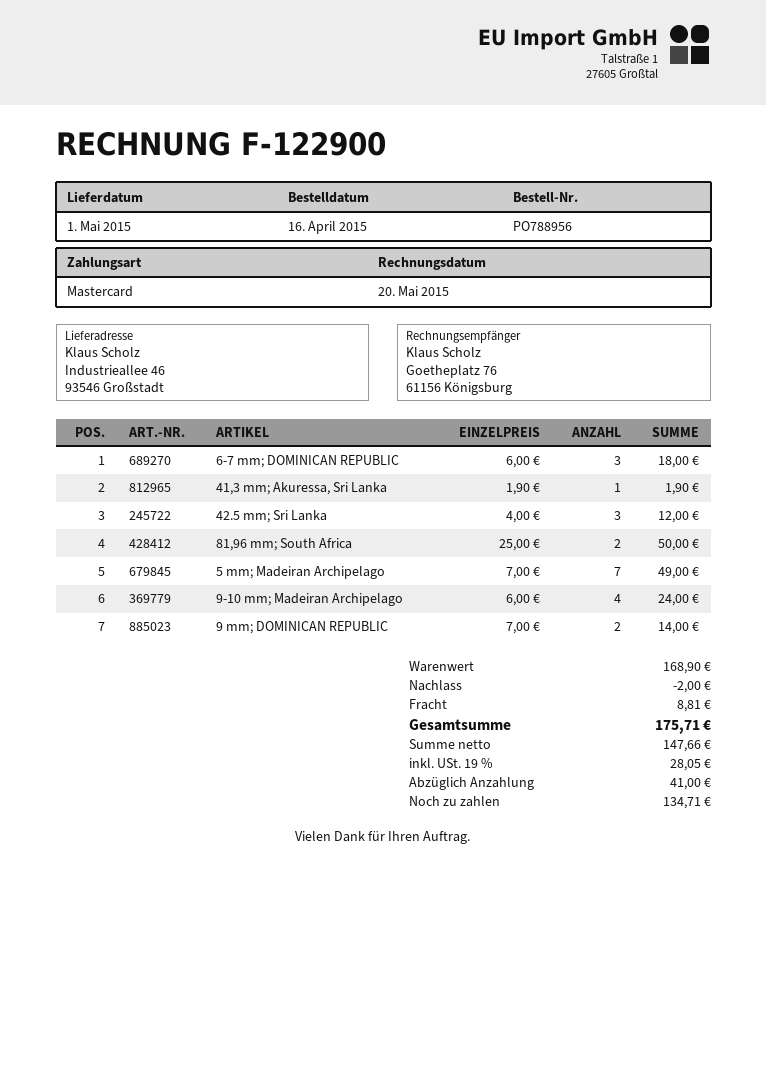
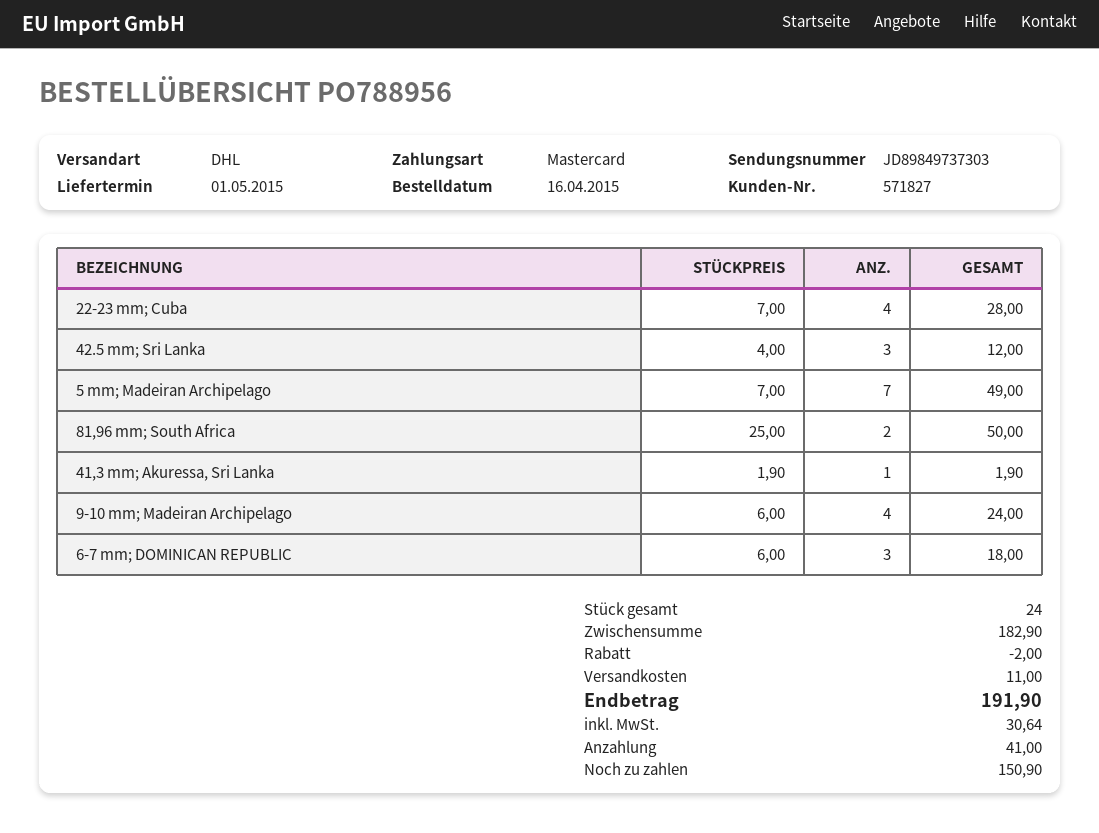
9 mm; DOMINICAN REPUBLIC: 2 x 7.00 = 14.00 -> none
22-23 mm; Cuba: none -> 4 x 7.00 = 28.00
subtotal: 168.90 -> 182.90
shipping: 8.81 -> 11.00
tax: 28.05 -> 30.64
total: 175.71 -> 191.90
balance: 134.71 -> 150.90

